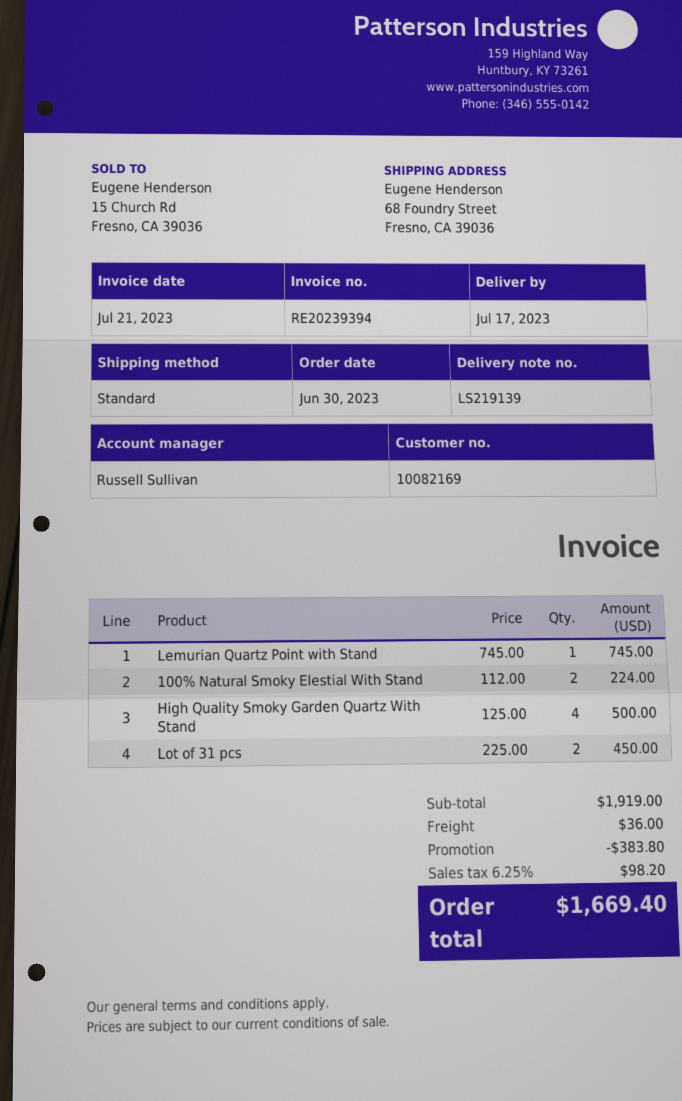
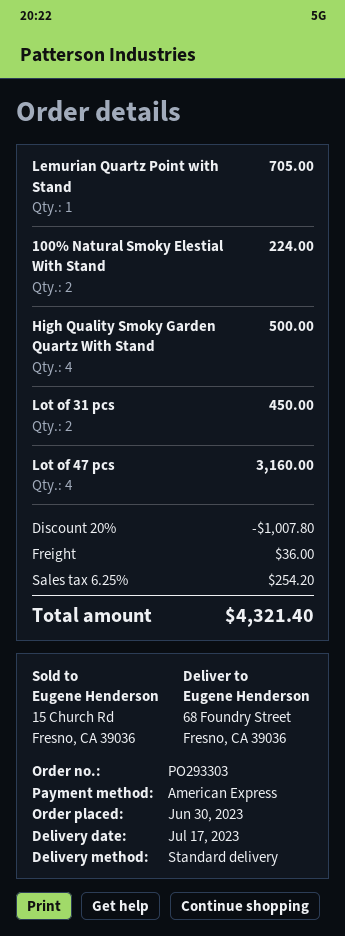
Lemurian Quartz Point with Stand: 1 for 745.00 -> 1 for 705.00
Lot of 47 pcs: none -> 4 for 3160.00
discount: 383.80 -> 1007.80
tax: 6.25% = 98.20 -> 6.25% = 254.20
total: 1669.40 -> 4321.40

